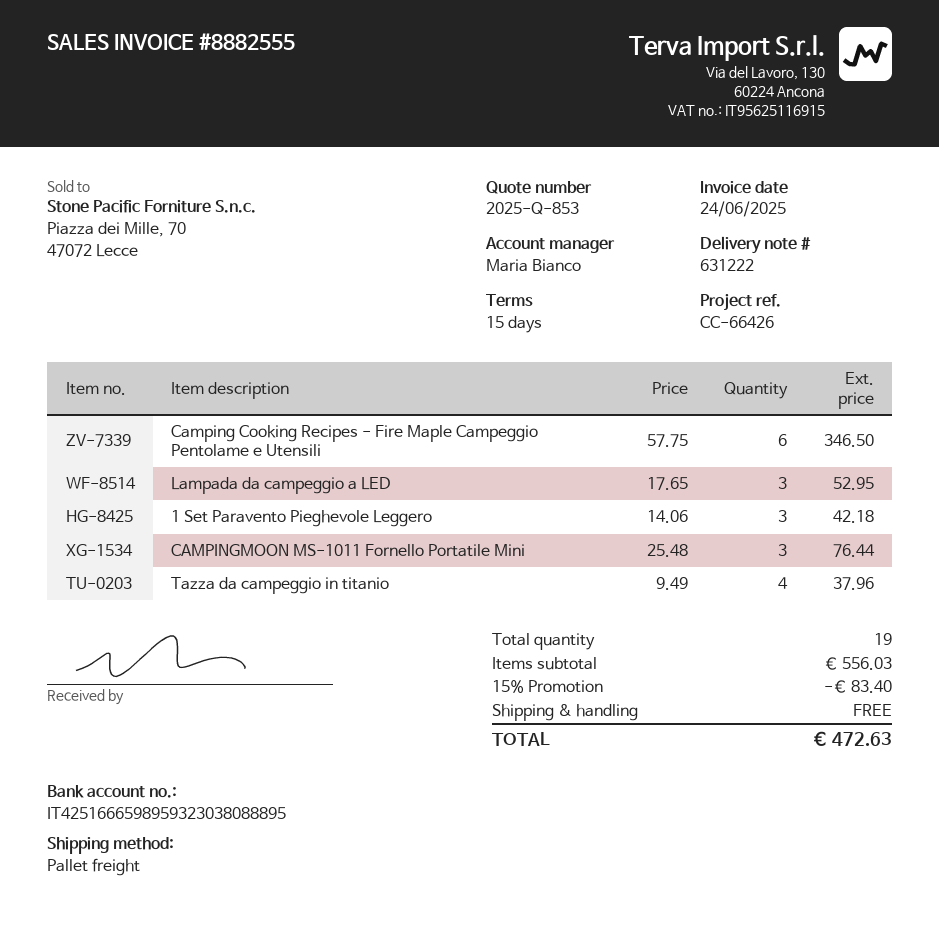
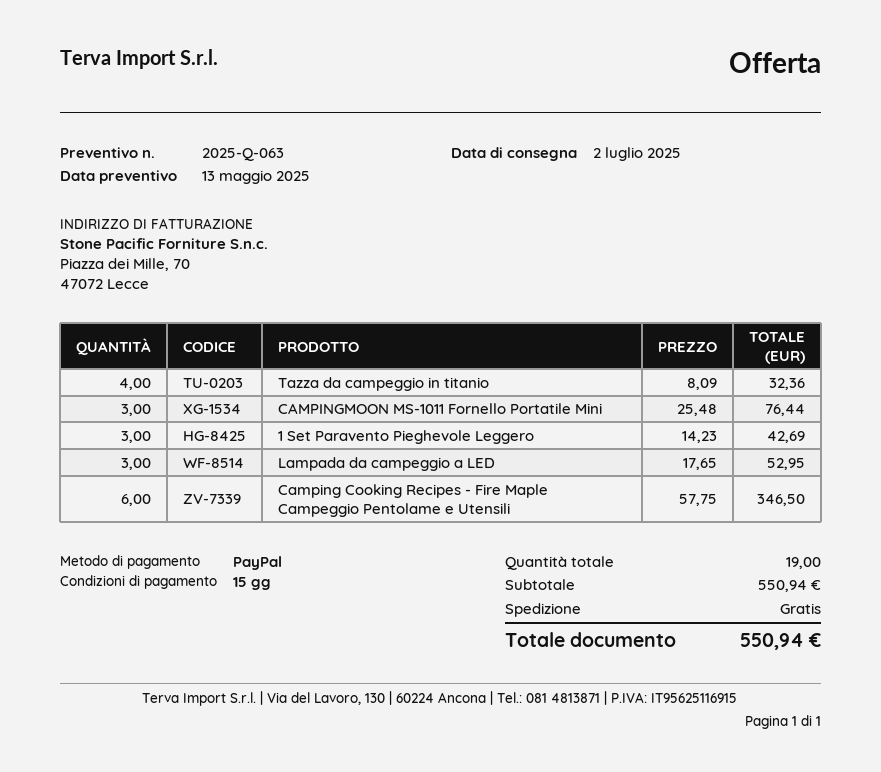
quote number: 2025-Q-853 -> 2025-Q-063
1 Set Paravento Pieghevole Leggero: 3 x 14.06 = 42.18 -> 3 x 14.23 = 42.69
Tazza da campeggio in titanio: 4 x 9.49 = 37.96 -> 4 x 8.09 = 32.36
subtotal: 556.03 -> 550.94
discount: 15% = 83.40 -> none
total: 472.63 -> 550.94

